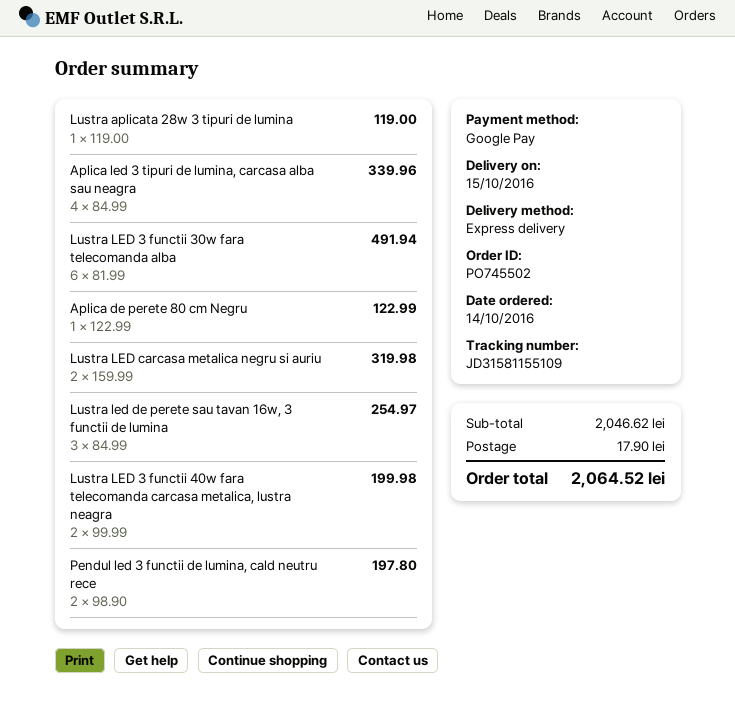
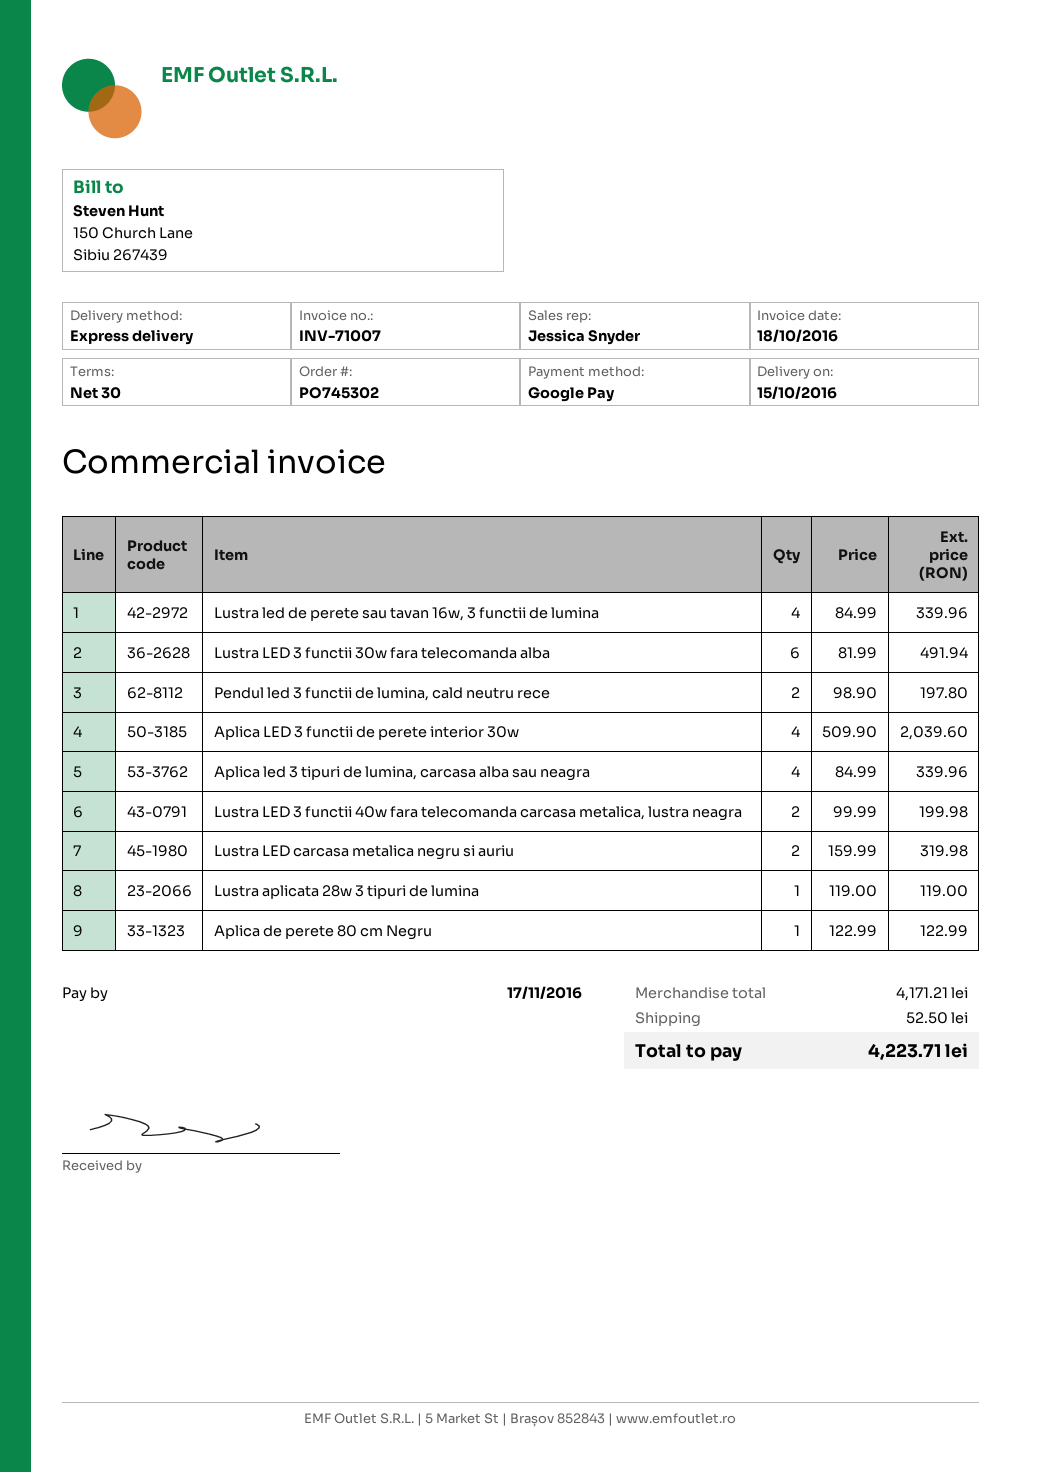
order number: PO745502 -> PO745302
Lustra led de perete sau tavan 16w, 3 functii de lumina: 3 x 84.99 = 254.97 -> 4 x 84.99 = 339.96
Aplica LED 3 functii de perete interior 30w: none -> 4 x 509.90 = 2039.60
subtotal: 2046.62 -> 4171.21
shipping: 17.90 -> 52.50
total: 2064.52 -> 4223.71

